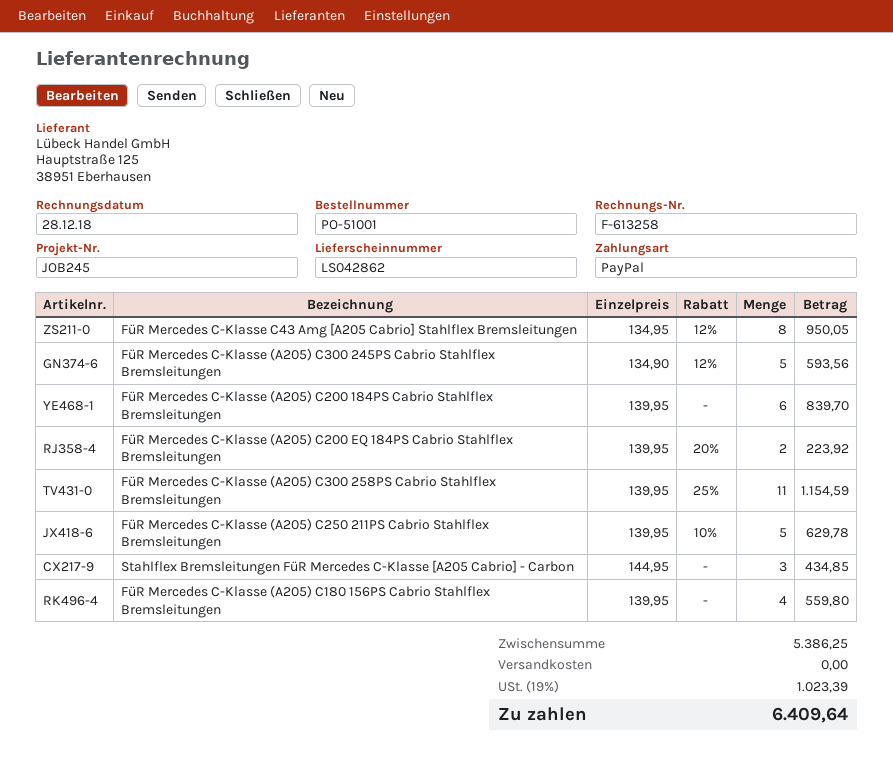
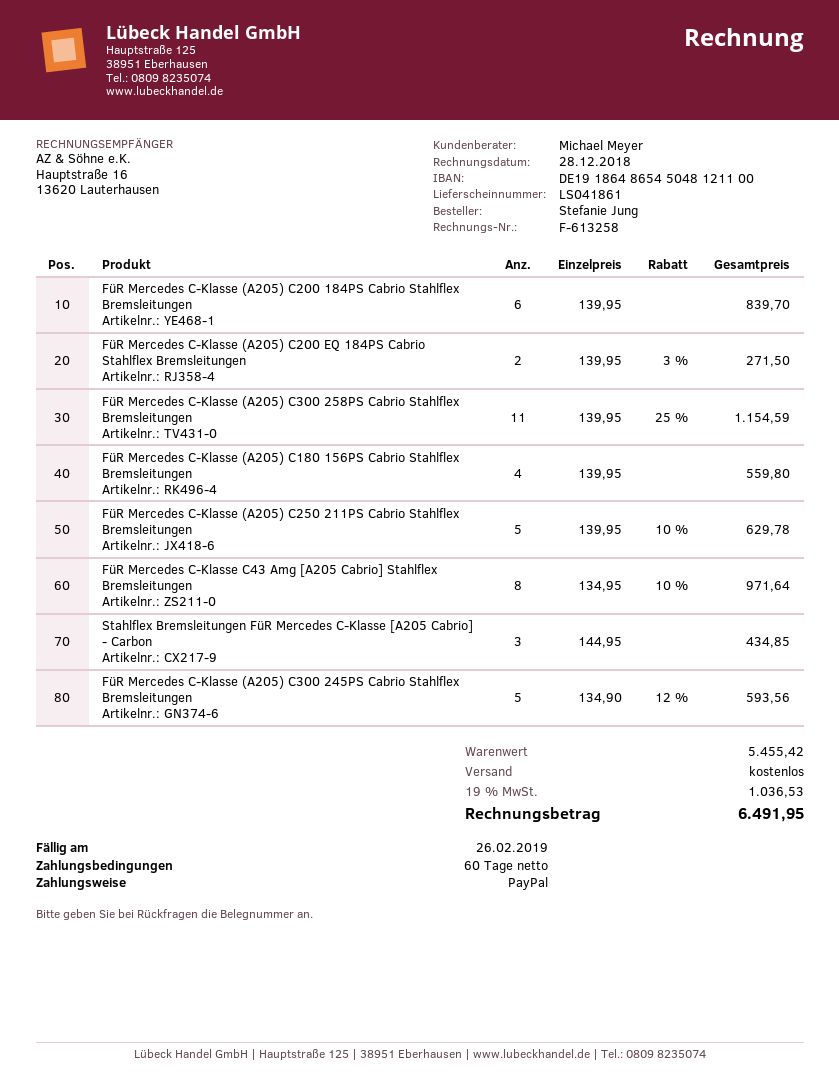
delivery note number: LS042862 -> LS041861
FüR Mercedes C-Klasse C43 Amg [A205 Cabrio] Stahlflex Bremsleitungen: 8 x 134.95 - 12% = 950.05 -> 8 x 134.95 - 10% = 971.64
FüR Mercedes C-Klasse (A205) C200 EQ 184PS Cabrio Stahlflex Bremsleitungen: 2 x 139.95 - 20% = 223.92 -> 2 x 139.95 - 3% = 271.50
subtotal: 5386.25 -> 5455.42
tax: 19% = 1023.39 -> 19% = 1036.53
total: 6409.64 -> 6491.95

